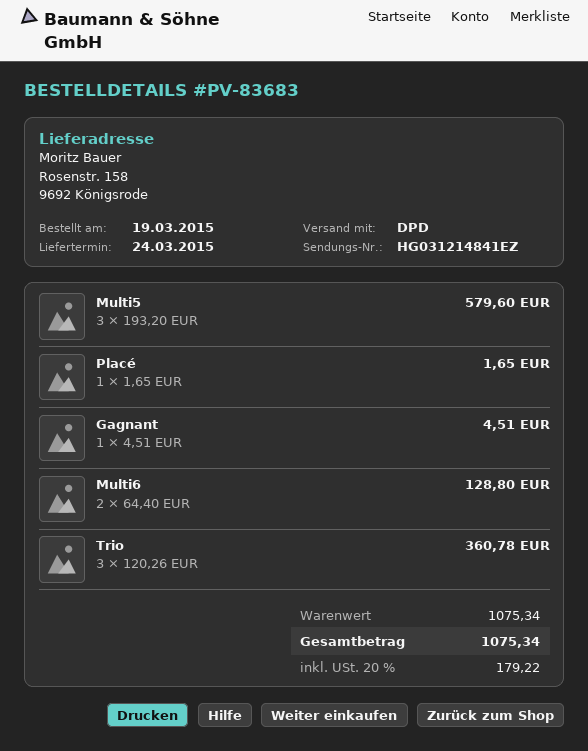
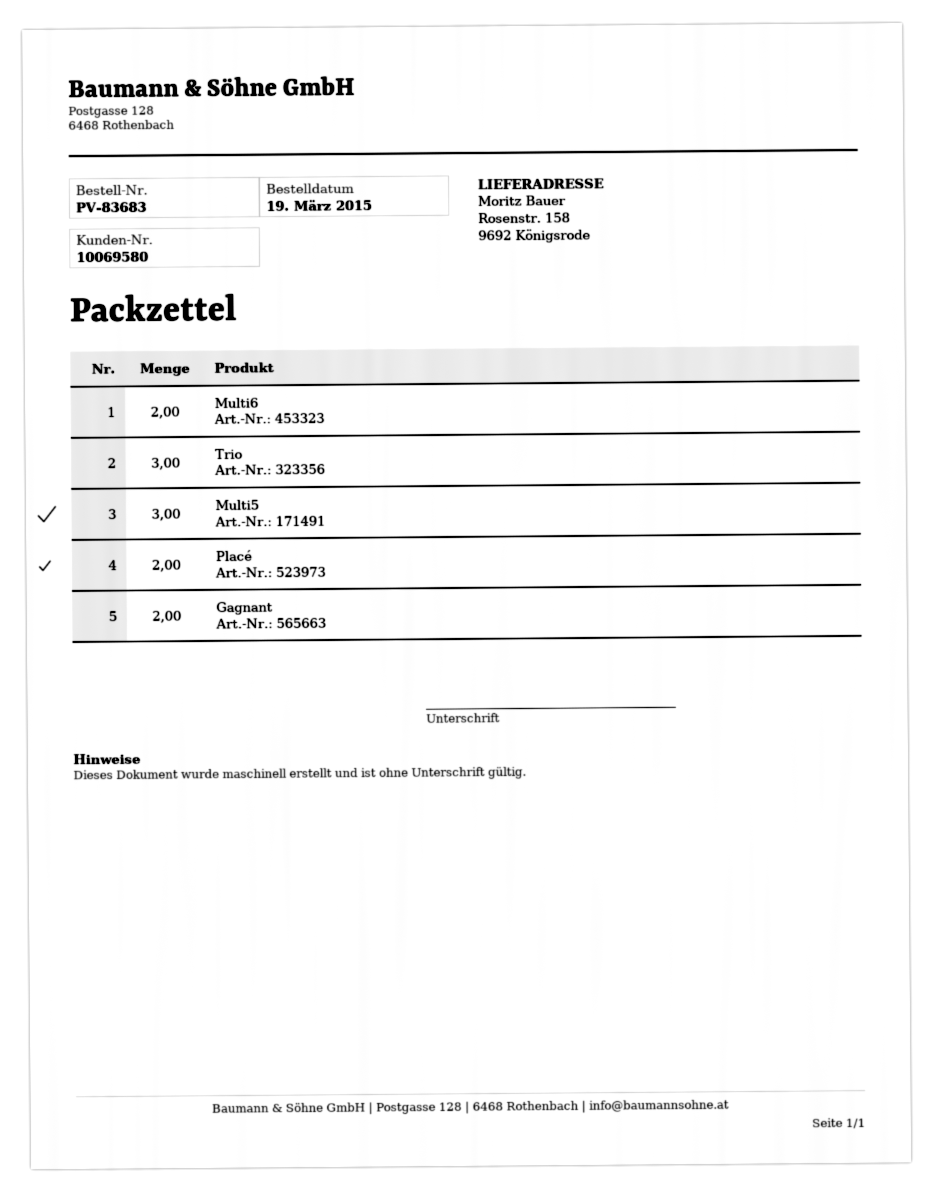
Placé: 1 -> 2
Gagnant: 1 -> 2

